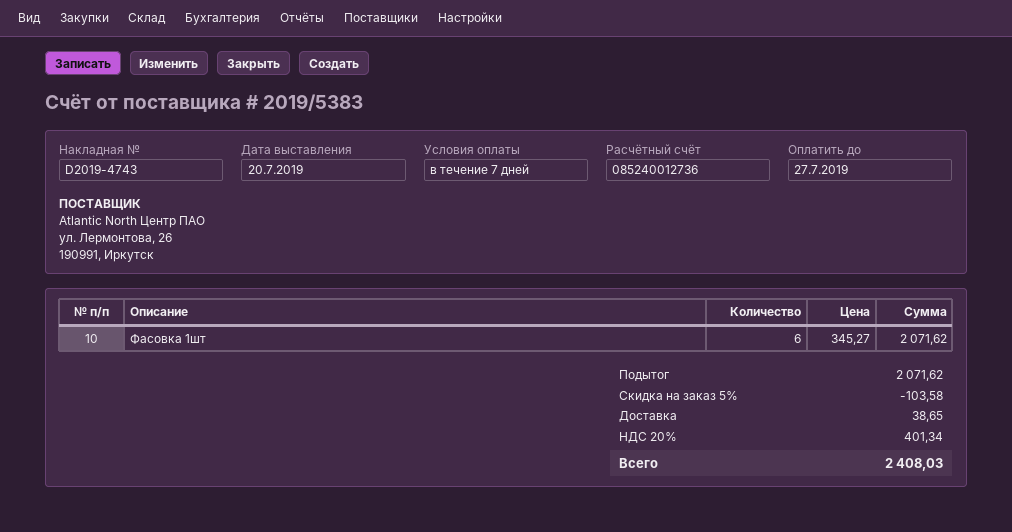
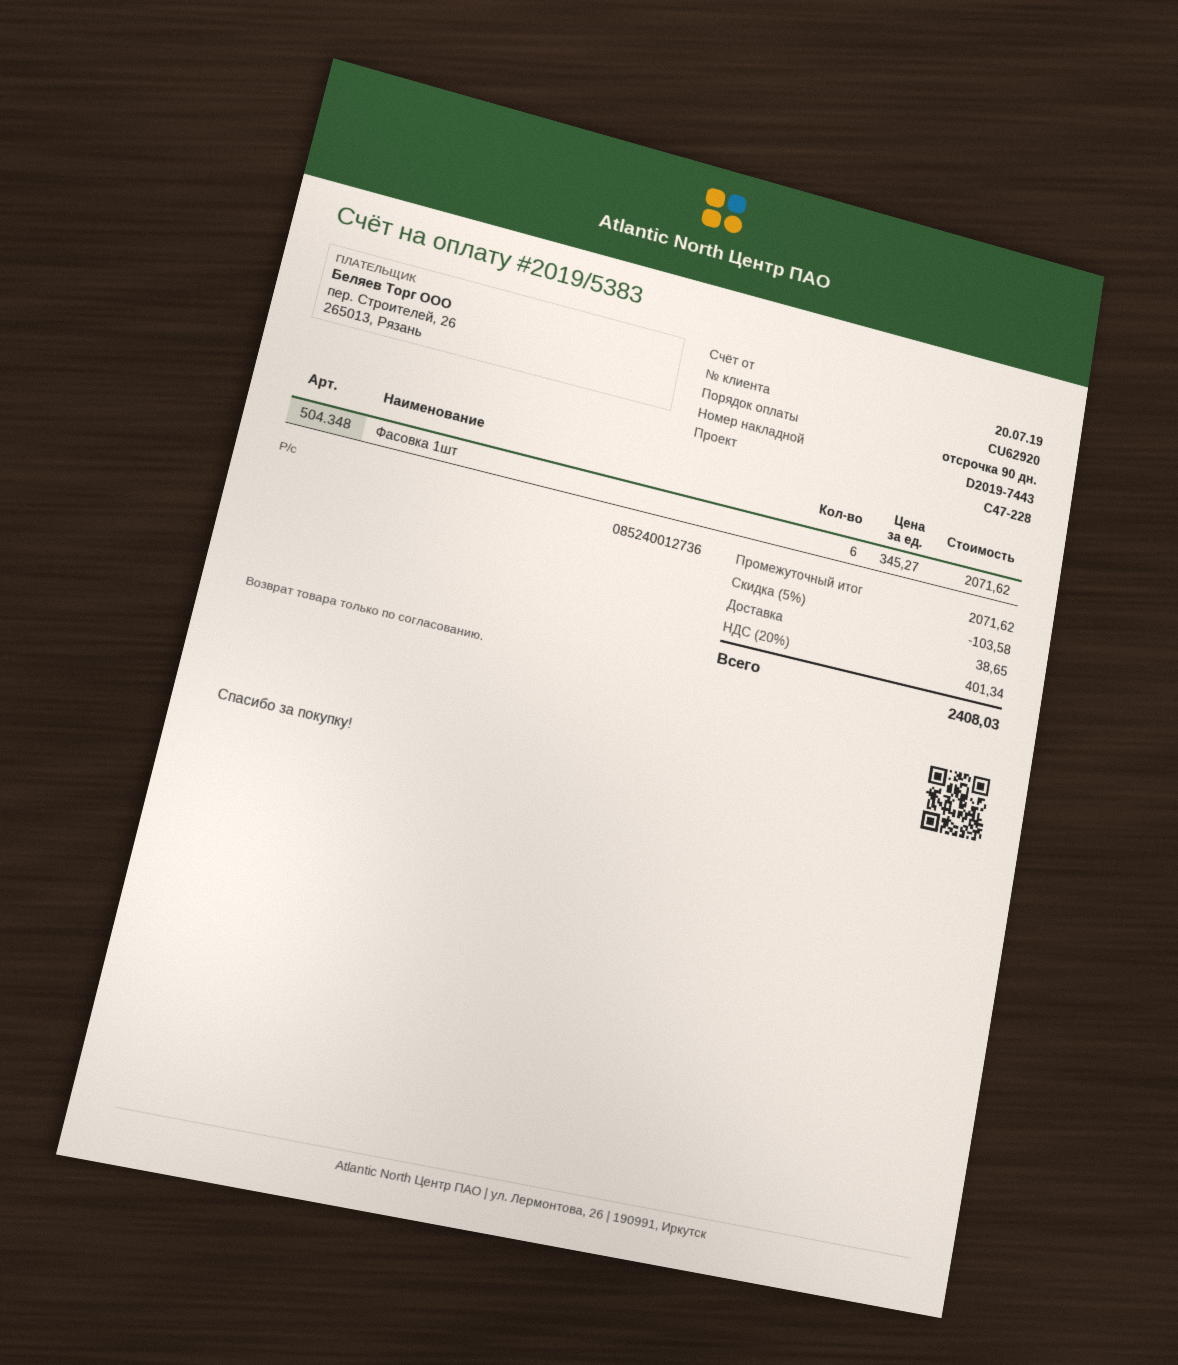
delivery note number: D2019-4743 -> D2019-7443
payment terms: 7 days -> 90 days

